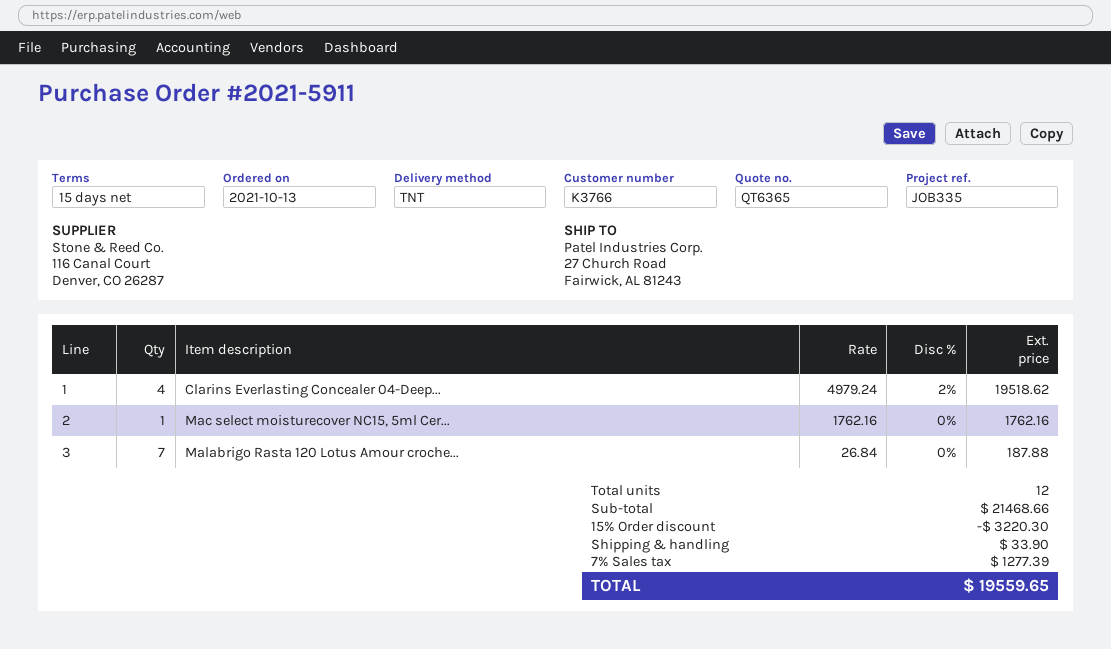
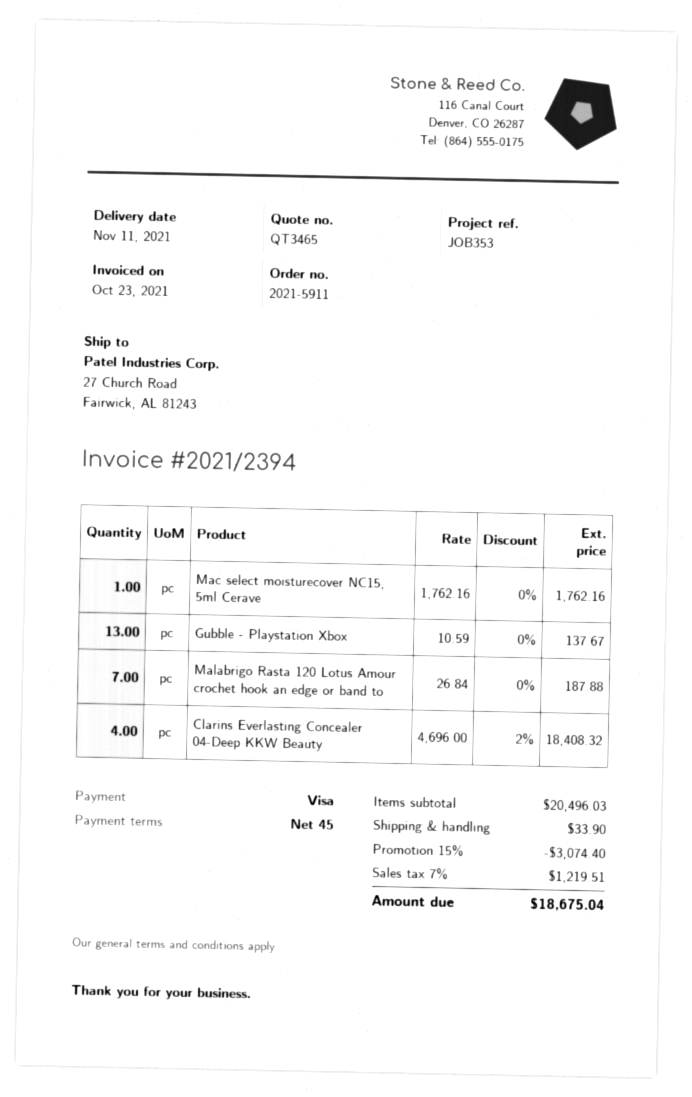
quote number: QT6365 -> QT3465
payment terms: 15 days -> 45 days
reference: JOB335 -> JOB353
Clarins Everlasting Concealer 04-Deep...: 4 x 4979.24 - 2% = 19518.62 -> 4 x 4696.00 - 2% = 18408.32
Gubble - Playstation Xbox: none -> 13 x 10.59 = 137.67
subtotal: 21468.66 -> 20496.03
discount: 15% = 3220.30 -> 15% = 3074.40
tax: 7% = 1277.39 -> 7% = 1219.51
total: 19559.65 -> 18675.04

